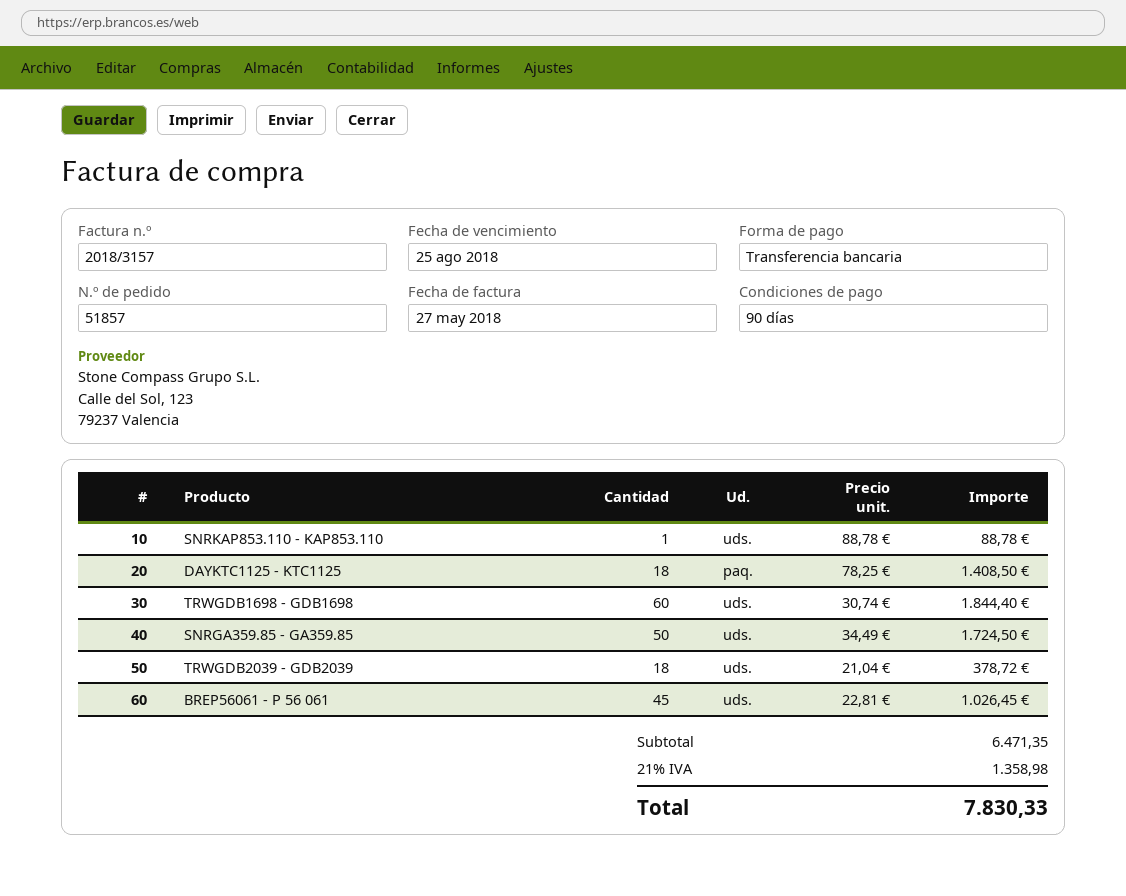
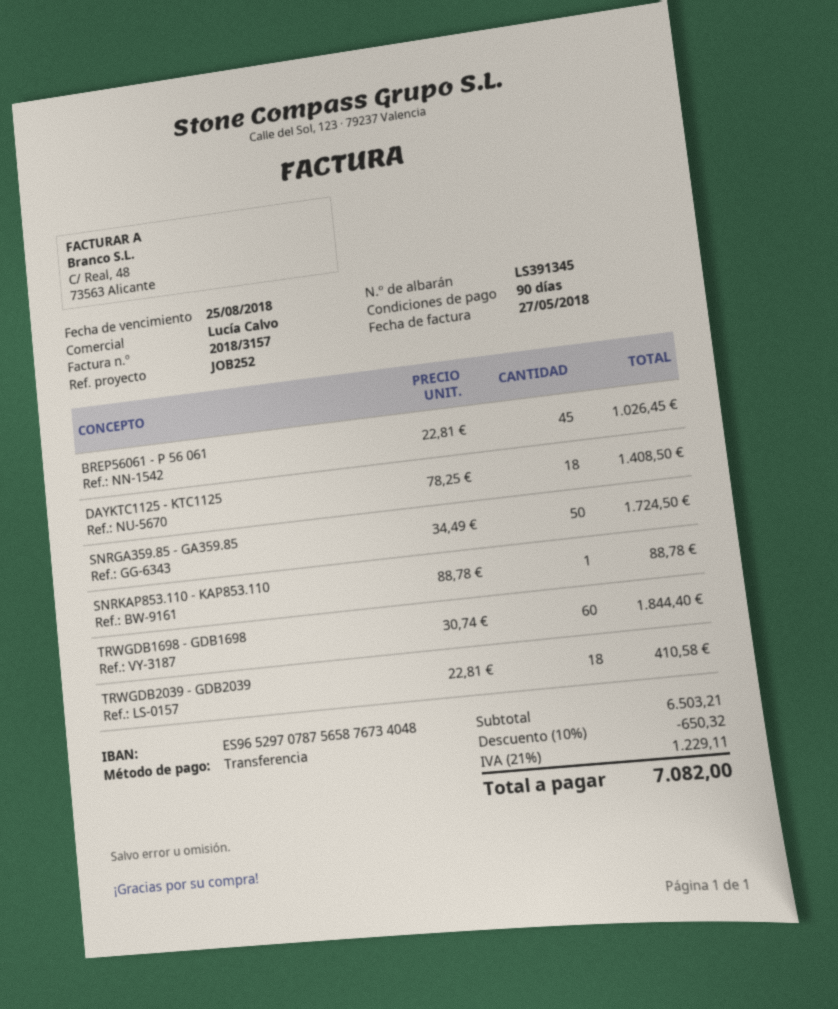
TRWGDB2039 - GDB2039: 18 x 21.04 = 378.72 -> 18 x 22.81 = 410.58
subtotal: 6471.35 -> 6503.21
discount: none -> 10% = 650.32
tax: 21% = 1358.98 -> 21% = 1229.11
total: 7830.33 -> 7082.00

